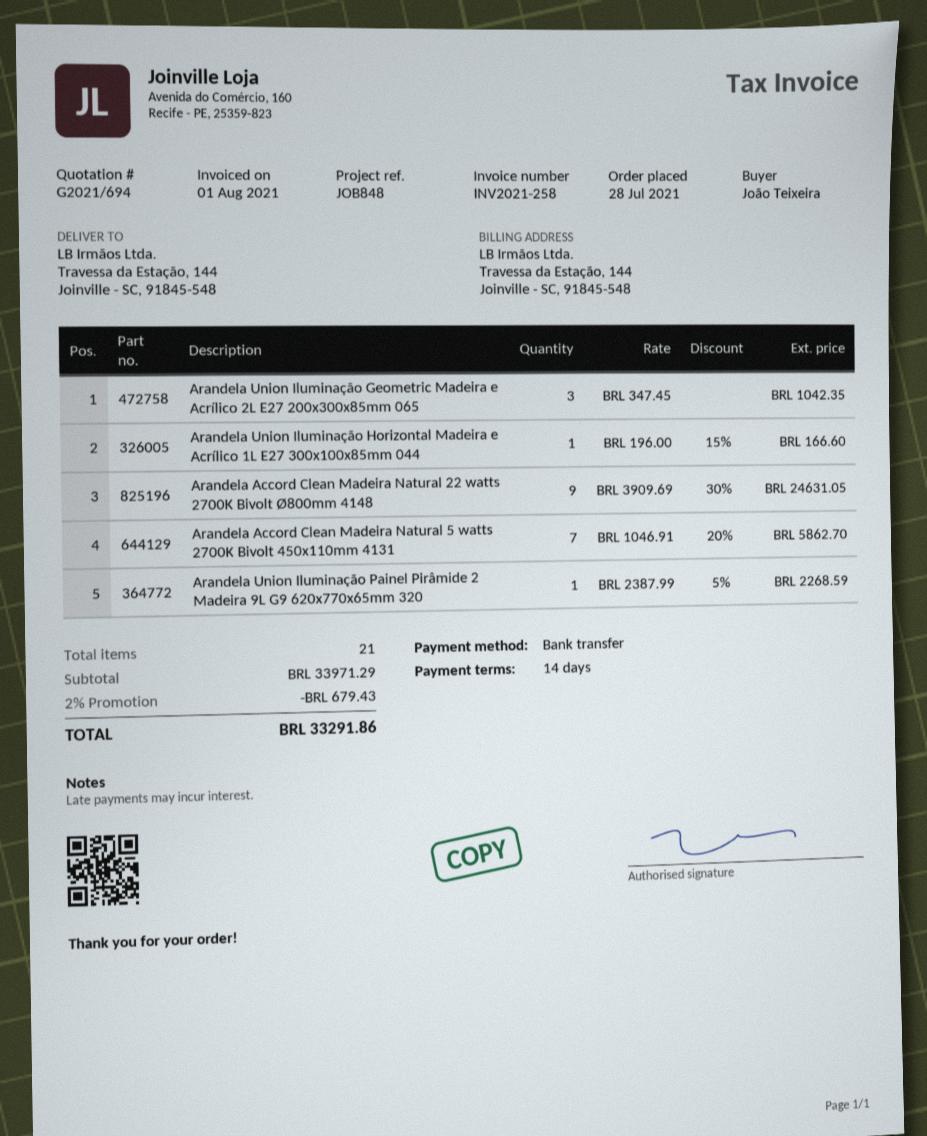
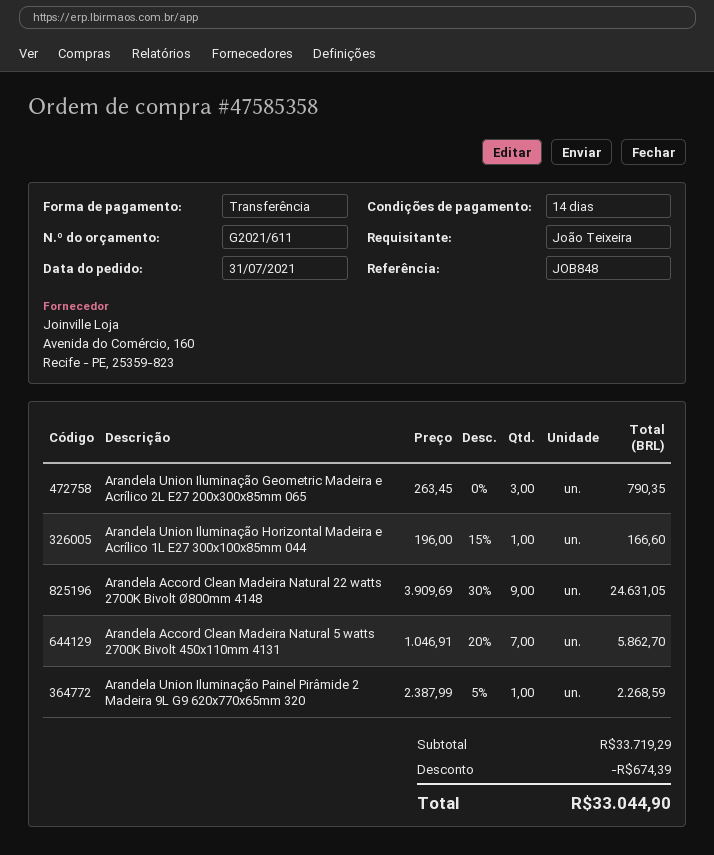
quote number: G2021/694 -> G2021/611
order date: 2021-07-28 -> 2021-07-31
Arandela Union Iluminação Geometric Madeira e Acrílico 2L E27 200x300x85mm 065: 3 x 347.45 = 1042.35 -> 3 x 263.45 = 790.35
subtotal: 33971.29 -> 33719.29
discount: 679.43 -> 674.39
total: 33291.86 -> 33044.90

